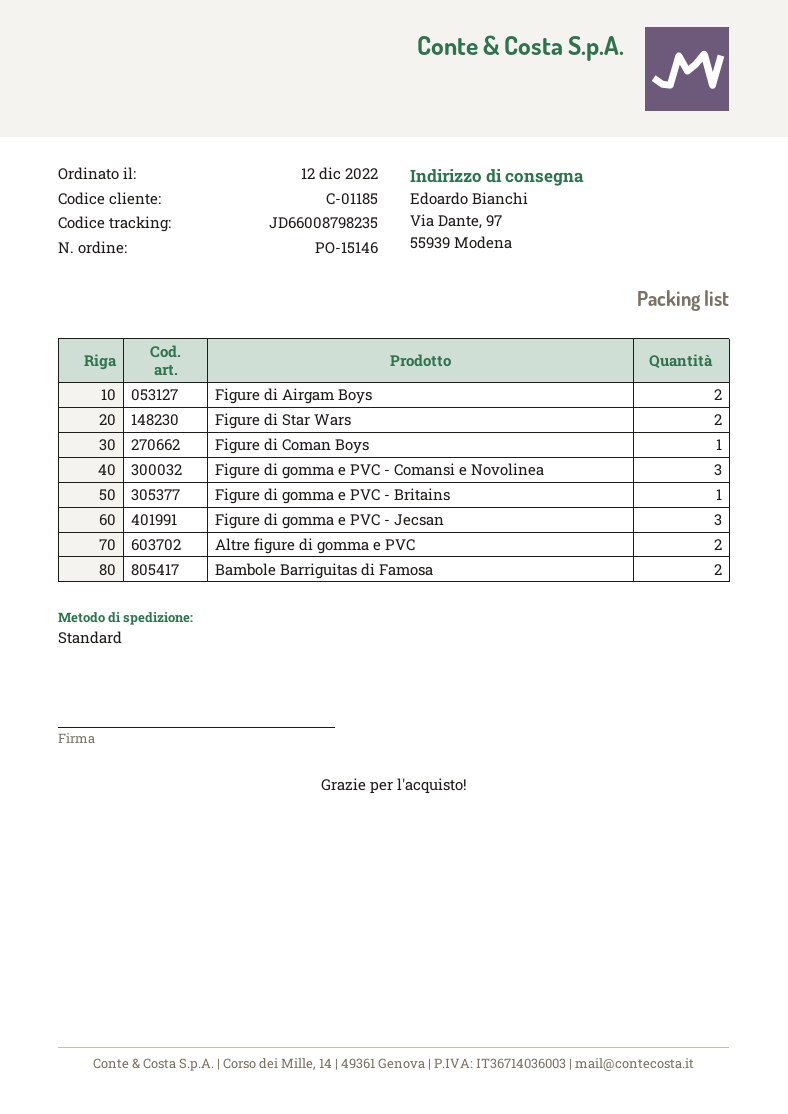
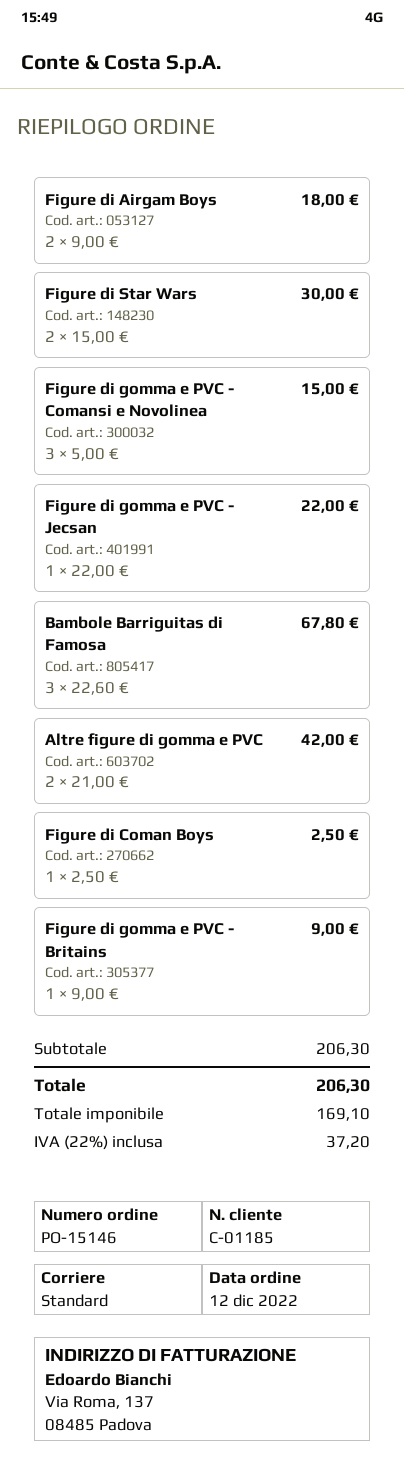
Figure di gomma e PVC - Jecsan: 3 -> 1
Bambole Barriguitas di Famosa: 2 -> 3

